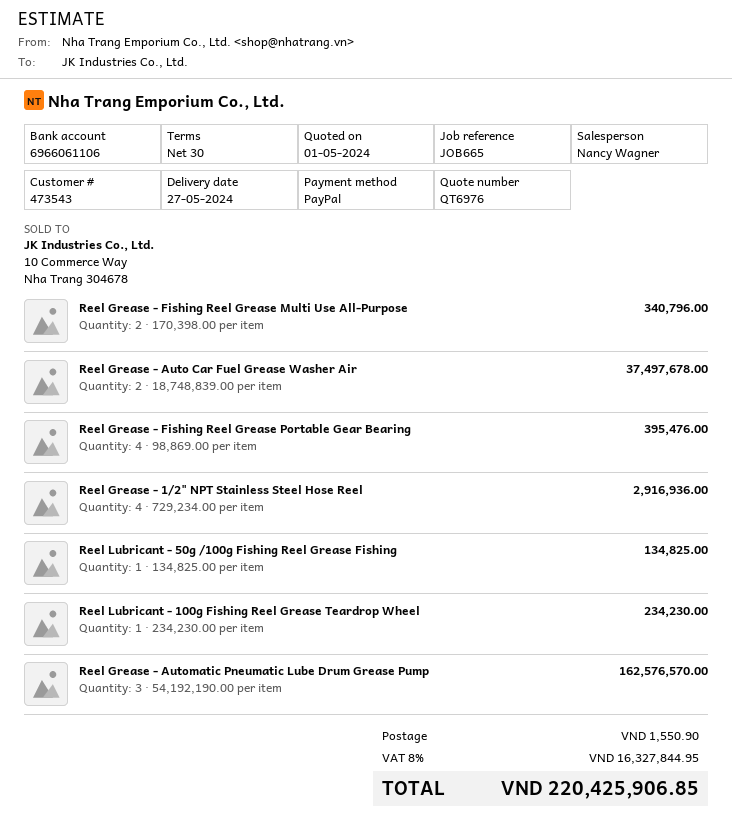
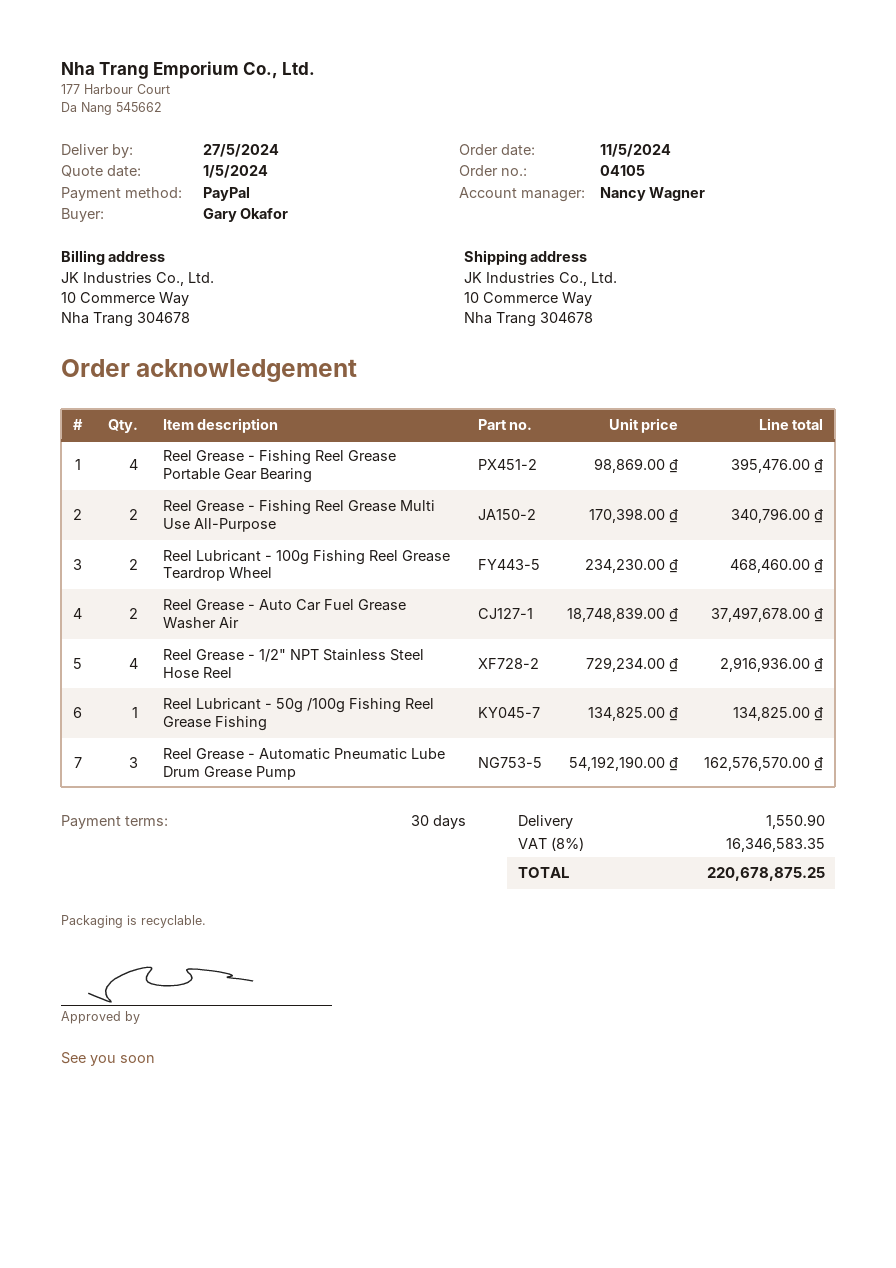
Reel Lubricant - 100g Fishing Reel Grease Teardrop Wheel: 1 x 234230.00 = 234230.00 -> 2 x 234230.00 = 468460.00
tax: 8% = 16327844.95 -> 8% = 16346583.35
total: 220425906.85 -> 220678875.25

